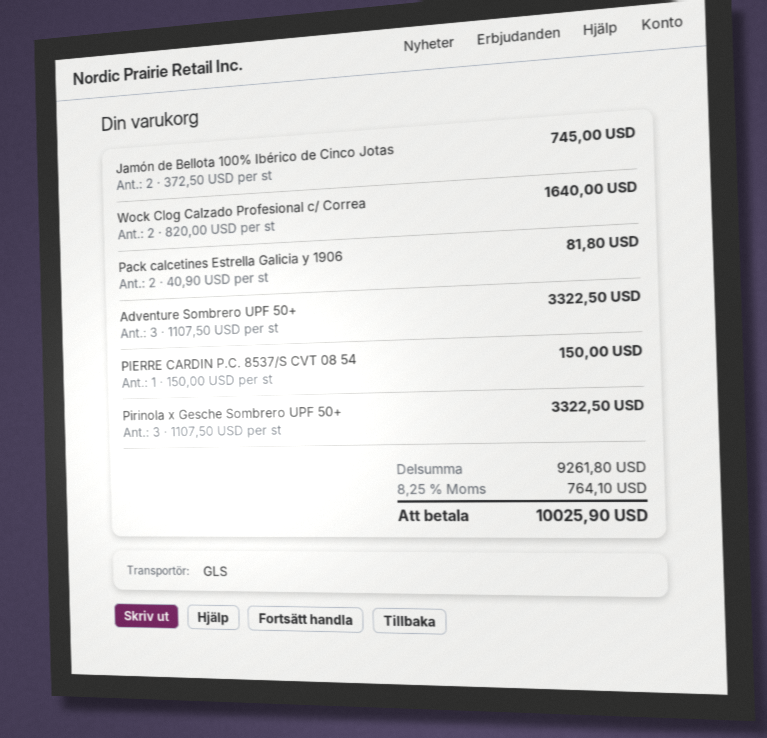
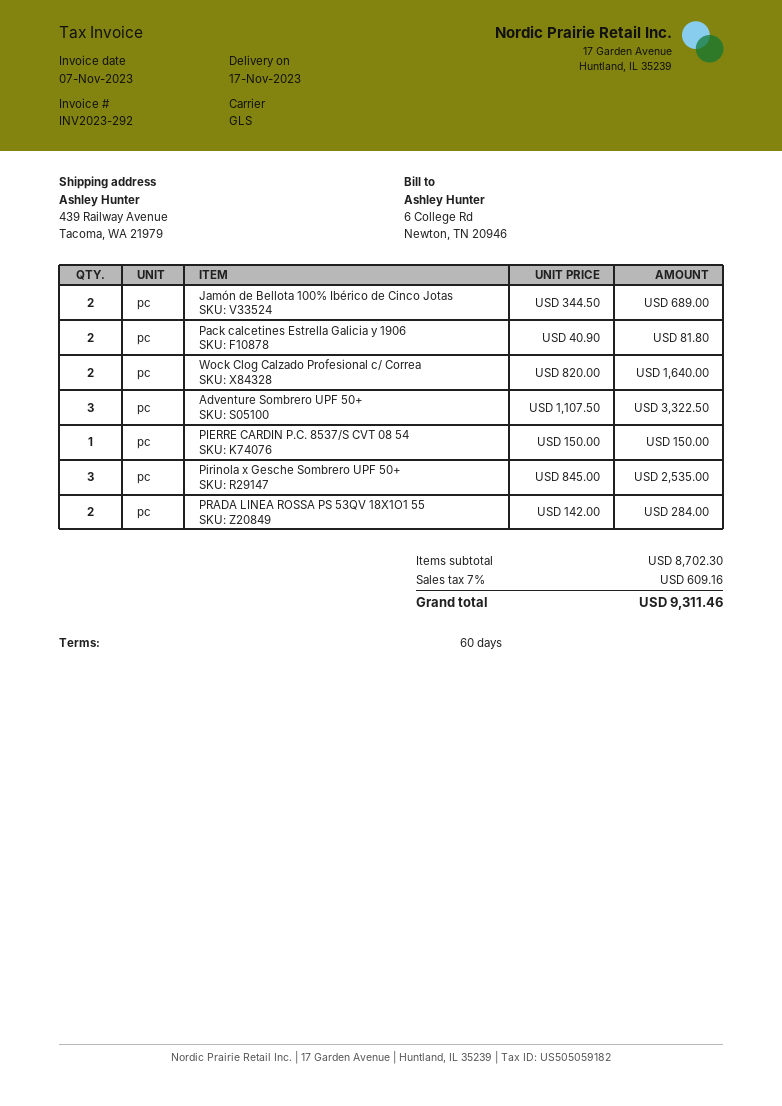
Jamón de Bellota 100% Ibérico de Cinco Jotas: 2 x 372.50 = 745.00 -> 2 x 344.50 = 689.00
Pirinola x Gesche Sombrero UPF 50+: 3 x 1107.50 = 3322.50 -> 3 x 845.00 = 2535.00
PRADA LINEA ROSSA PS 53QV 18X1O1 55: none -> 2 x 142.00 = 284.00
subtotal: 9261.80 -> 8702.30
tax: 8.25% = 764.10 -> 7% = 609.16
total: 10025.90 -> 9311.46

